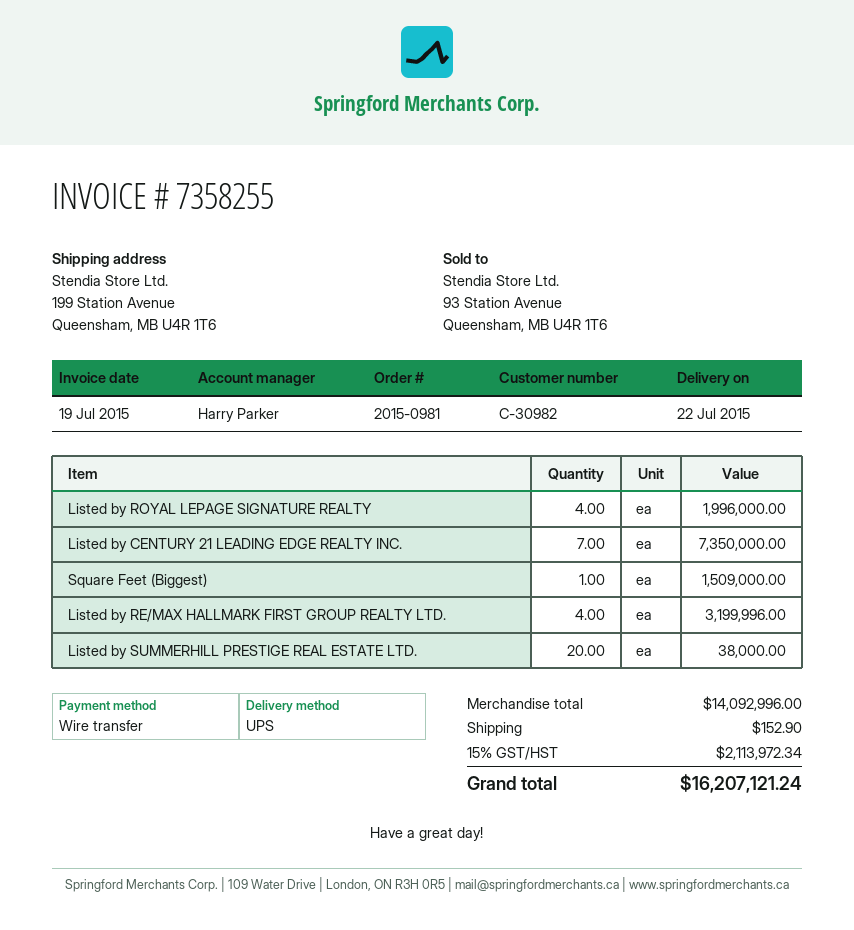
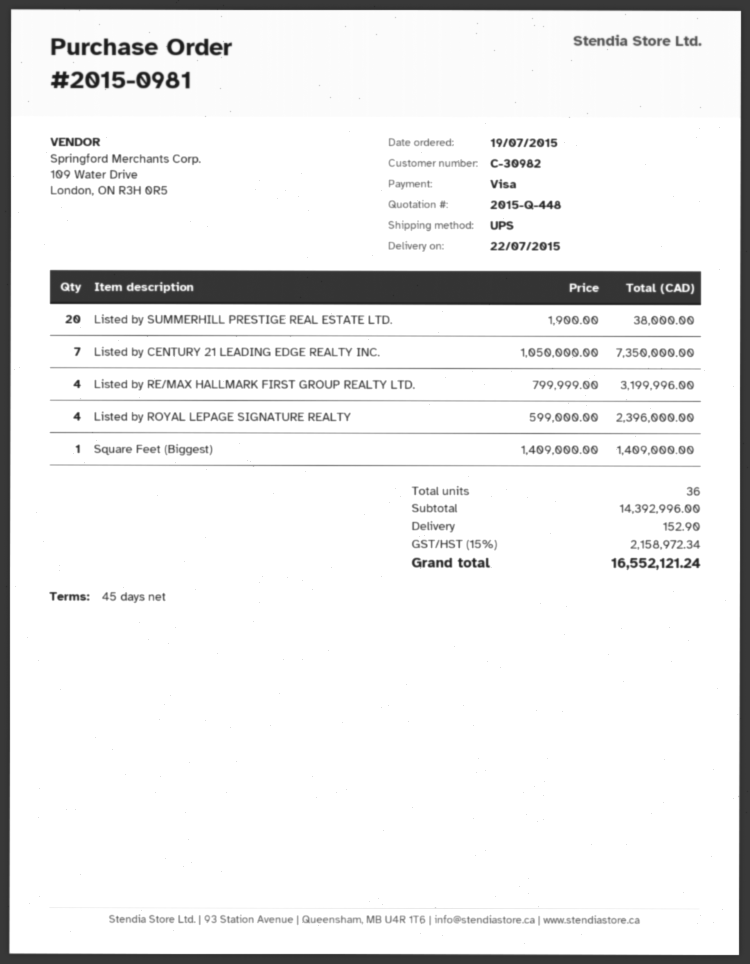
payment method: bank transfer -> Visa
Listed by ROYAL LEPAGE SIGNATURE REALTY: 4 for 1996000.00 -> 4 for 2396000.00
Square Feet (Biggest): 1 for 1509000.00 -> 1 for 1409000.00
subtotal: 14092996.00 -> 14392996.00
tax: 15% = 2113972.34 -> 15% = 2158972.34
total: 16207121.24 -> 16552121.24

